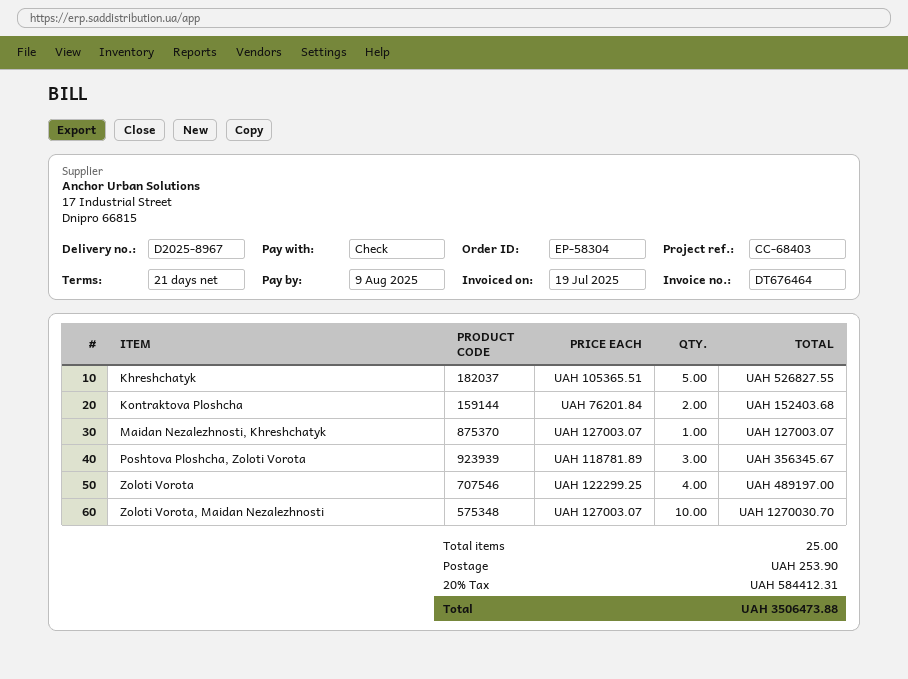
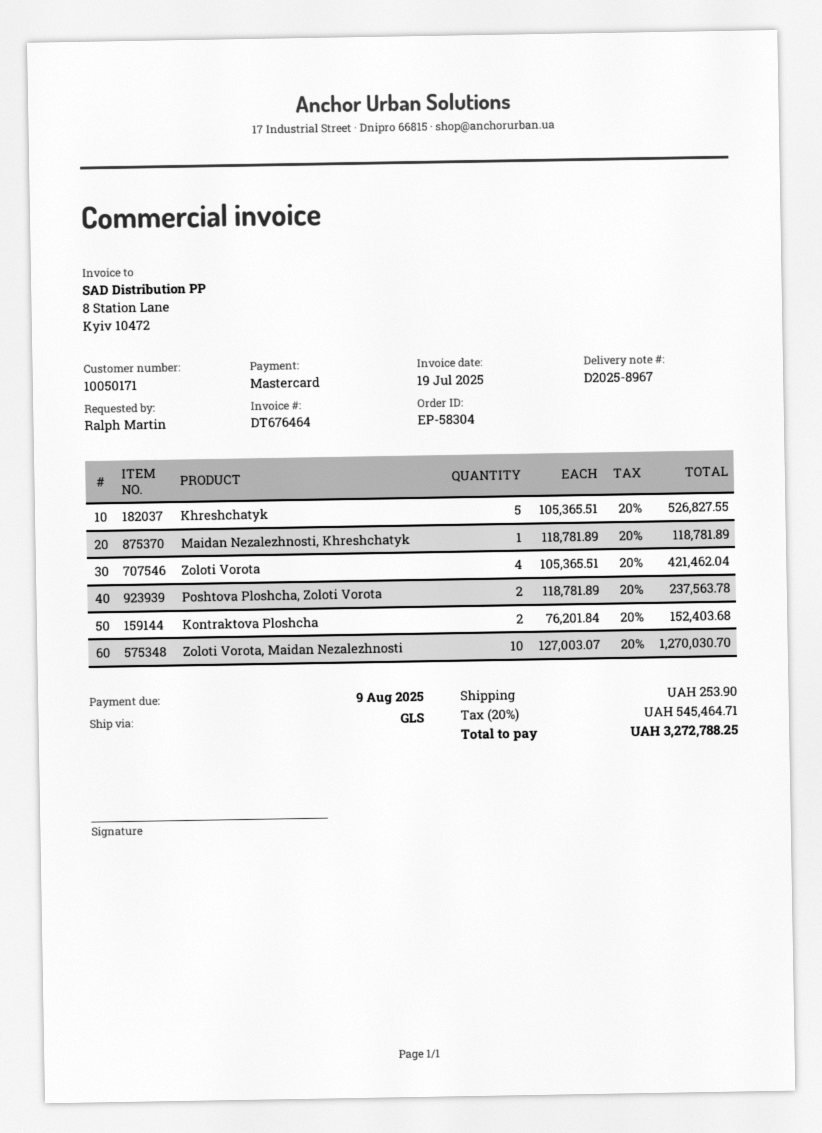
payment method: cheque -> Mastercard
Maidan Nezalezhnosti, Khreshchatyk: 1 x 127003.07 = 127003.07 -> 1 x 118781.89 = 118781.89
Poshtova Ploshcha, Zoloti Vorota: 3 x 118781.89 = 356345.67 -> 2 x 118781.89 = 237563.78
Zoloti Vorota: 4 x 122299.25 = 489197.00 -> 4 x 105365.51 = 421462.04
tax: 20% = 584412.31 -> 20% = 545464.71
total: 3506473.88 -> 3272788.25

